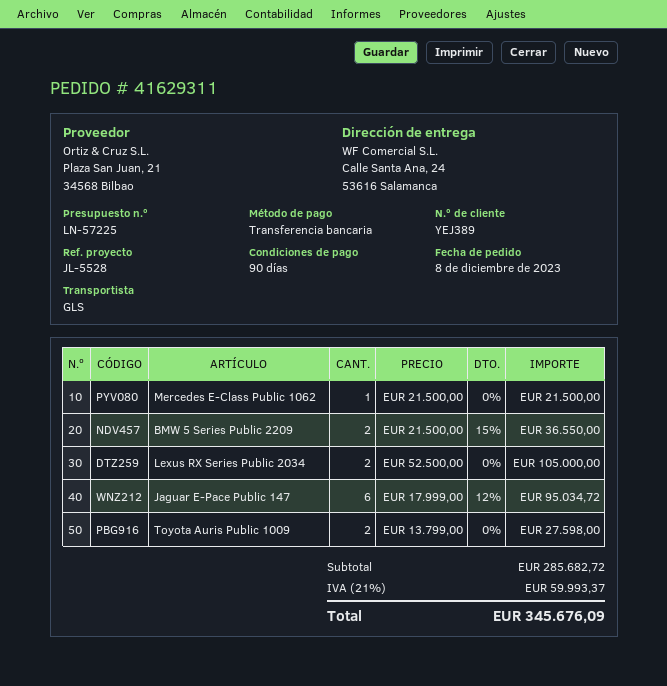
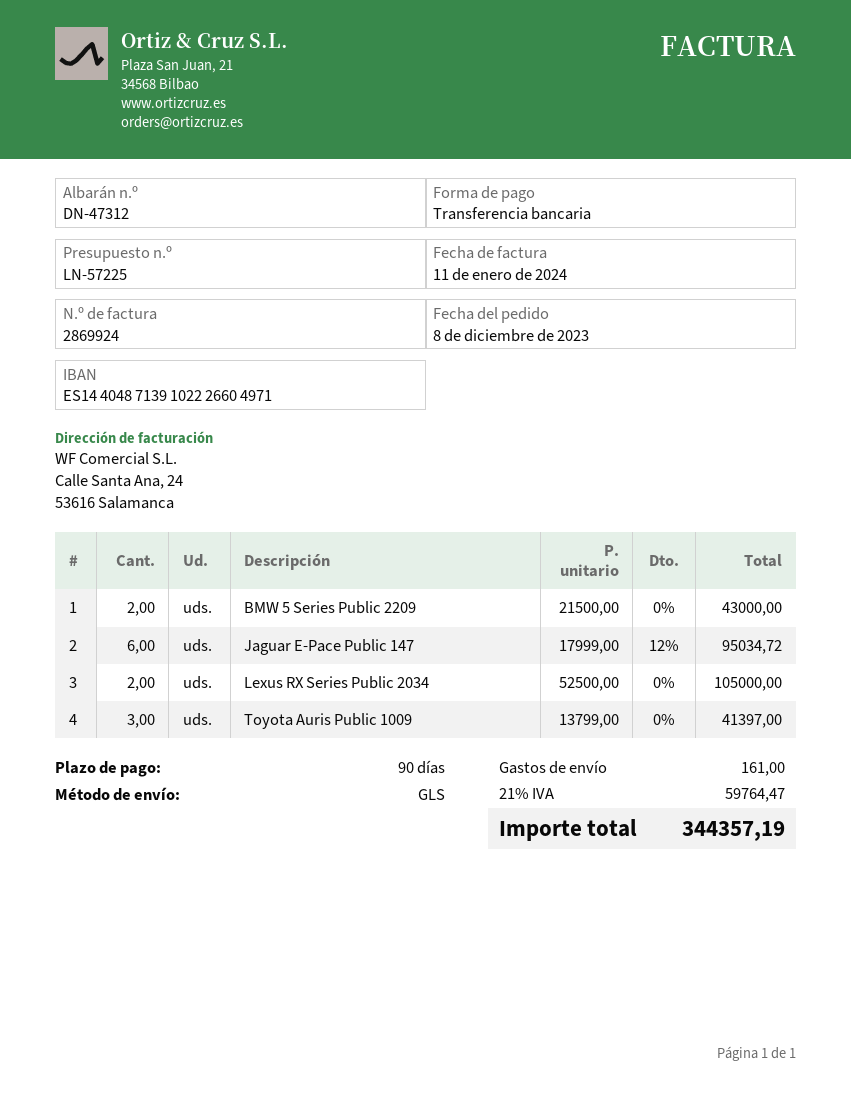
Mercedes E-Class Public 1062: 1 x 21500.00 = 21500.00 -> none
BMW 5 Series Public 2209: 2 x 21500.00 - 15% = 36550.00 -> 2 x 21500.00 = 43000.00
Toyota Auris Public 1009: 2 x 13799.00 = 27598.00 -> 3 x 13799.00 = 41397.00
shipping: none -> 161.00
tax: 21% = 59993.37 -> 21% = 59764.47
total: 345676.09 -> 344357.19

